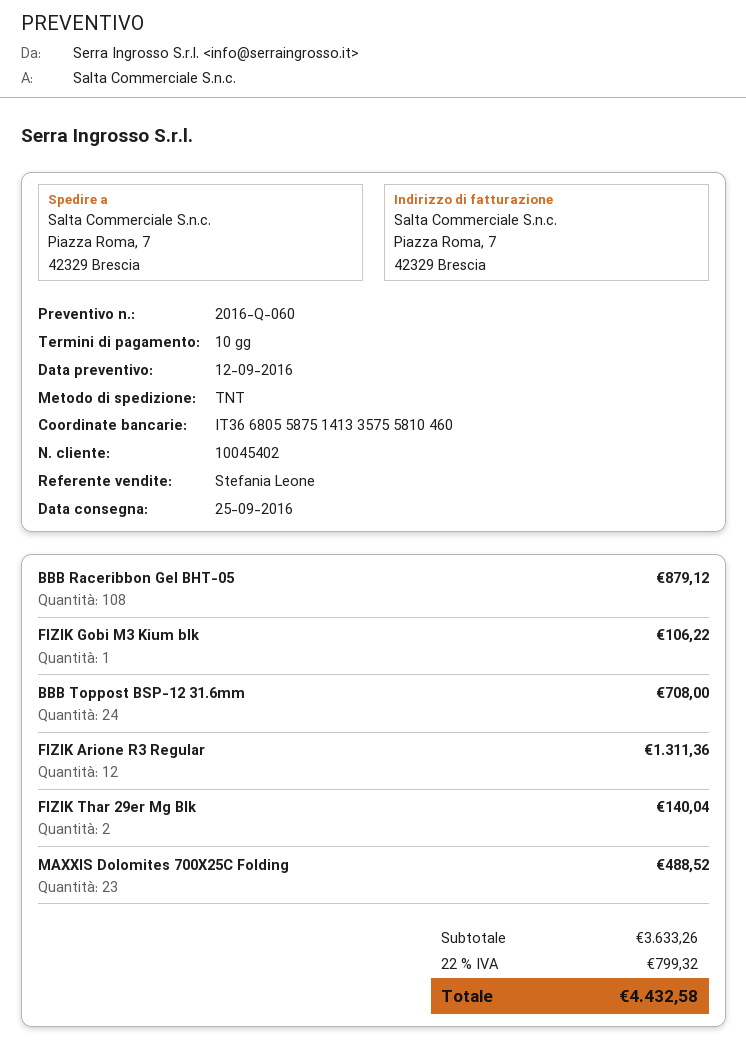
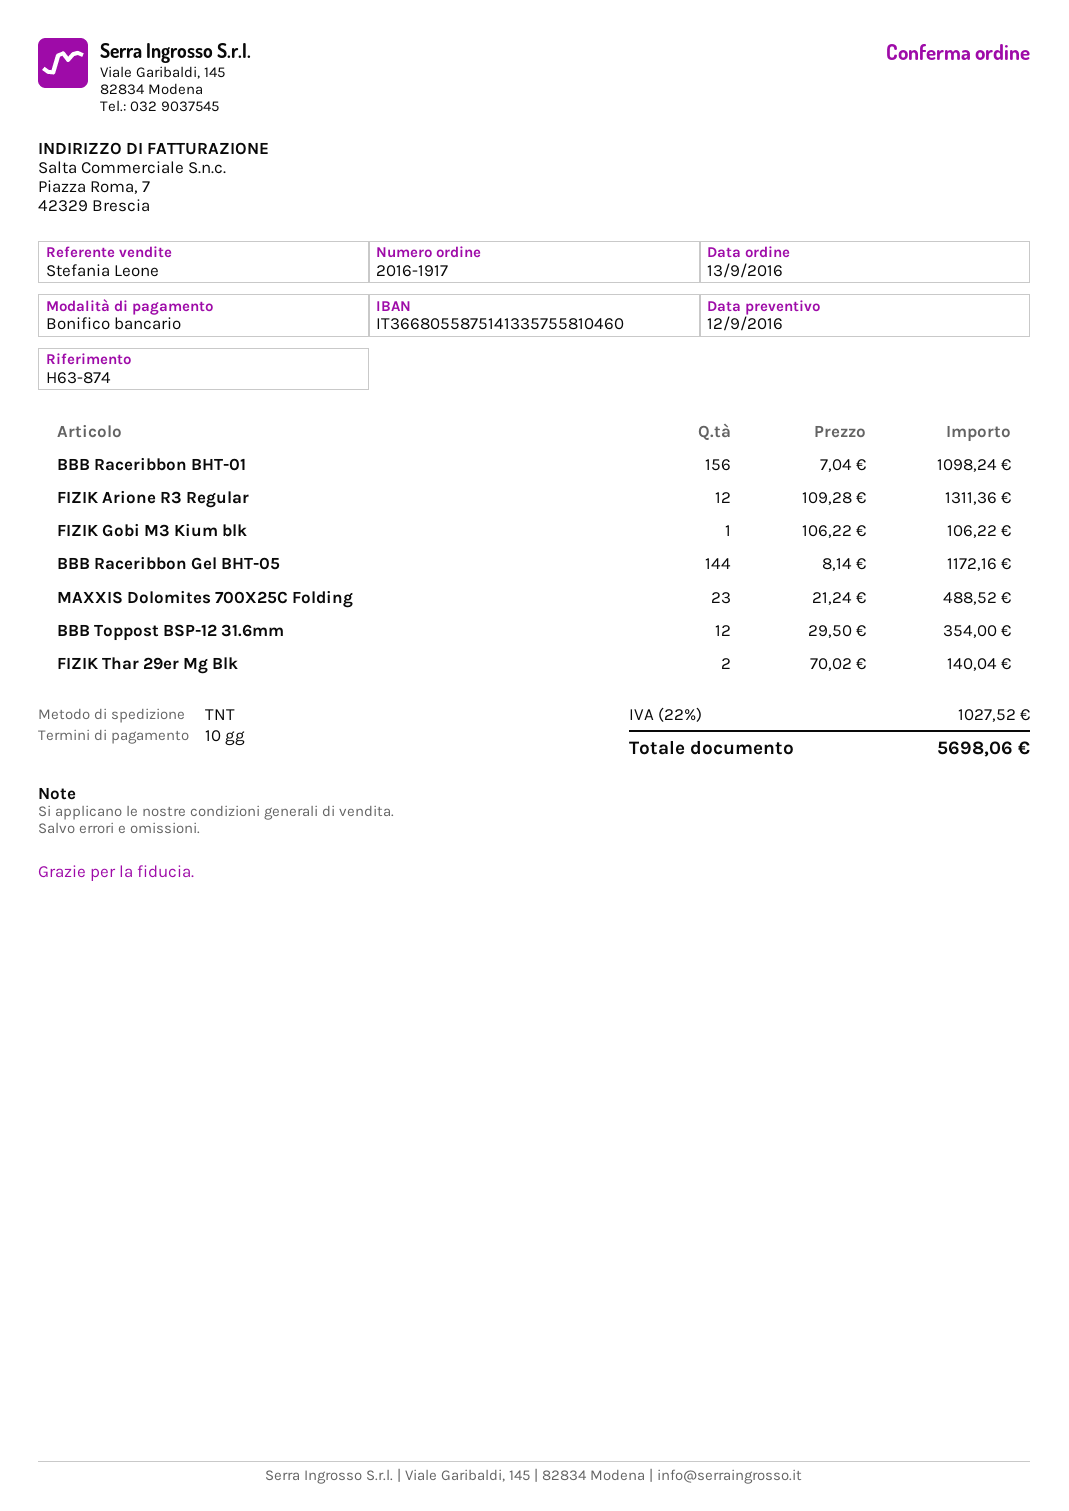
BBB Raceribbon Gel BHT-05: 108 for 879.12 -> 144 for 1172.16
BBB Toppost BSP-12 31.6mm: 24 for 708.00 -> 12 for 354.00
BBB Raceribbon BHT-01: none -> 156 for 1098.24
tax: 22% = 799.32 -> 22% = 1027.52
total: 4432.58 -> 5698.06

